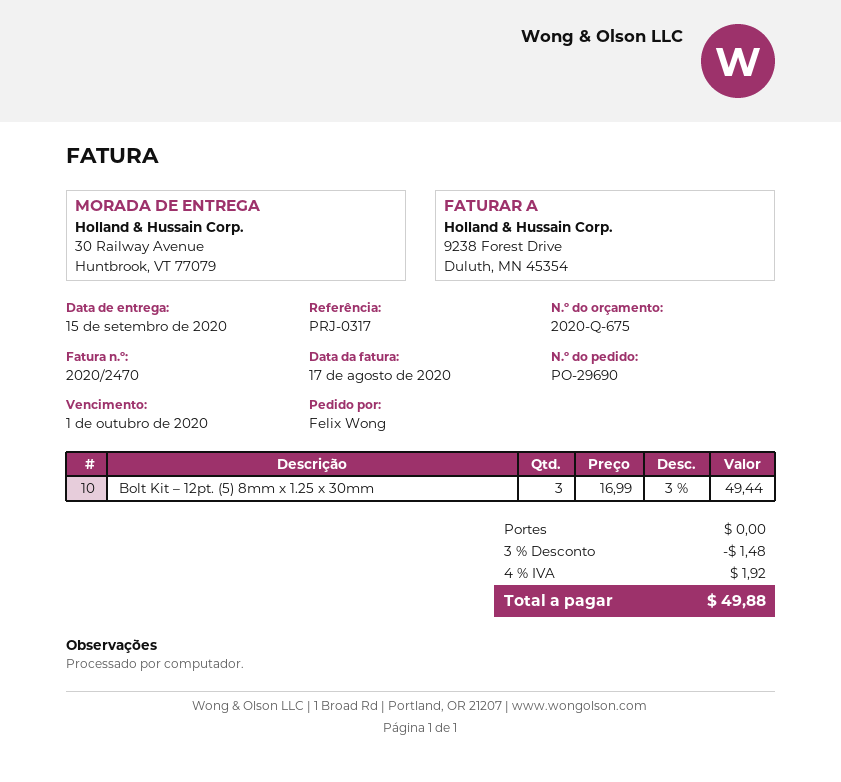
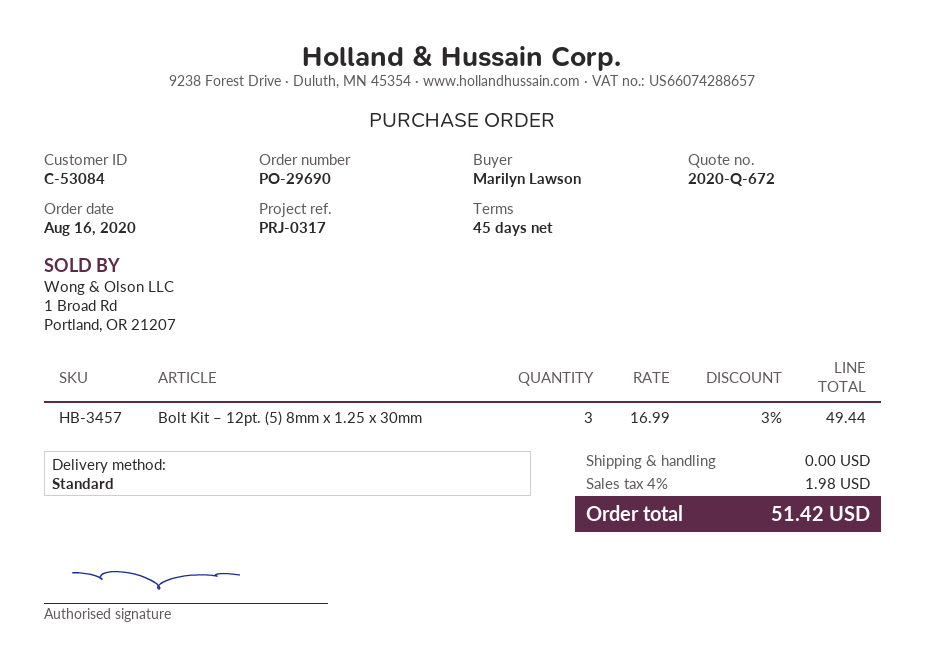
quote number: 2020-Q-675 -> 2020-Q-672
ordered by: Felix Wong -> Marilyn Lawson
discount: 3% = 1.48 -> none
tax: 4% = 1.92 -> 4% = 1.98
total: 49.88 -> 51.42

